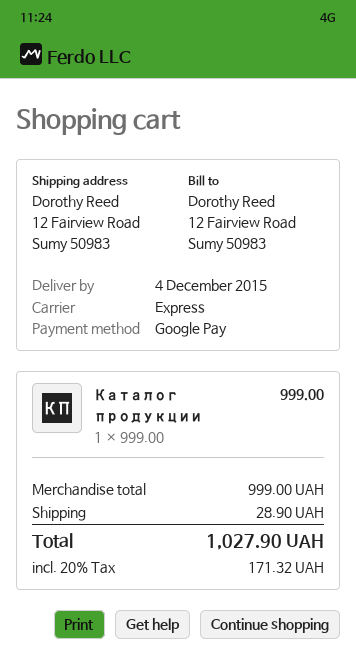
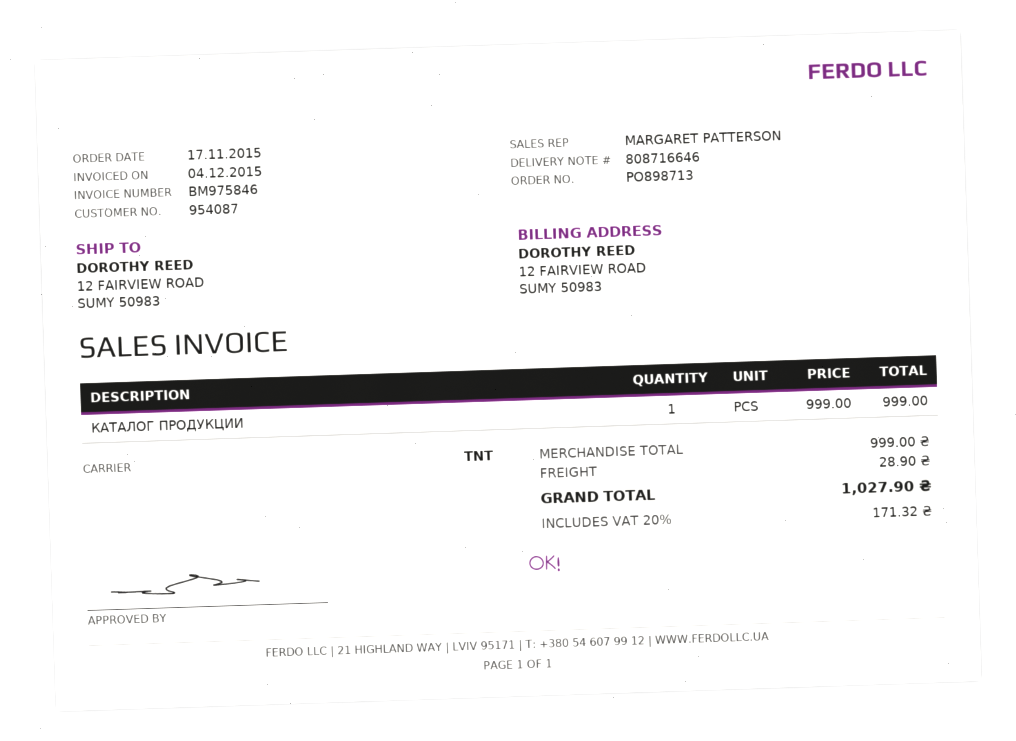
shipping method: express -> TNT

